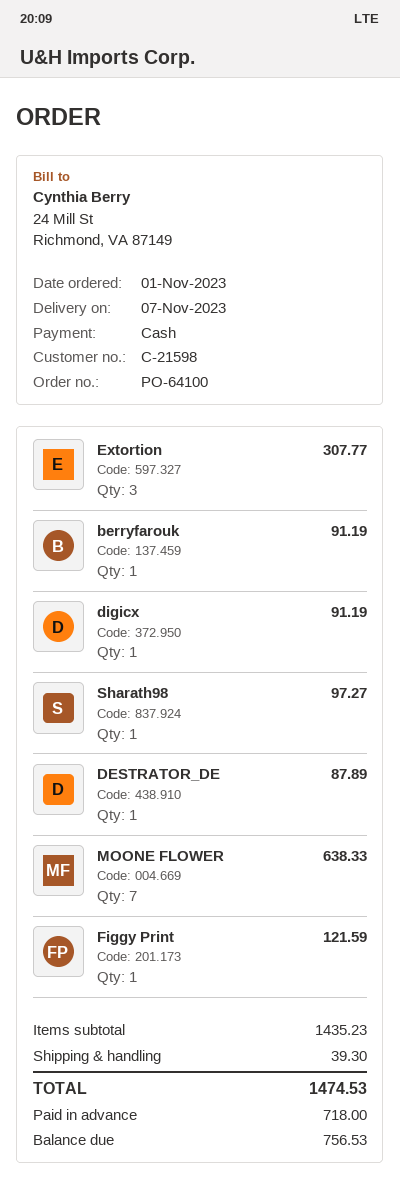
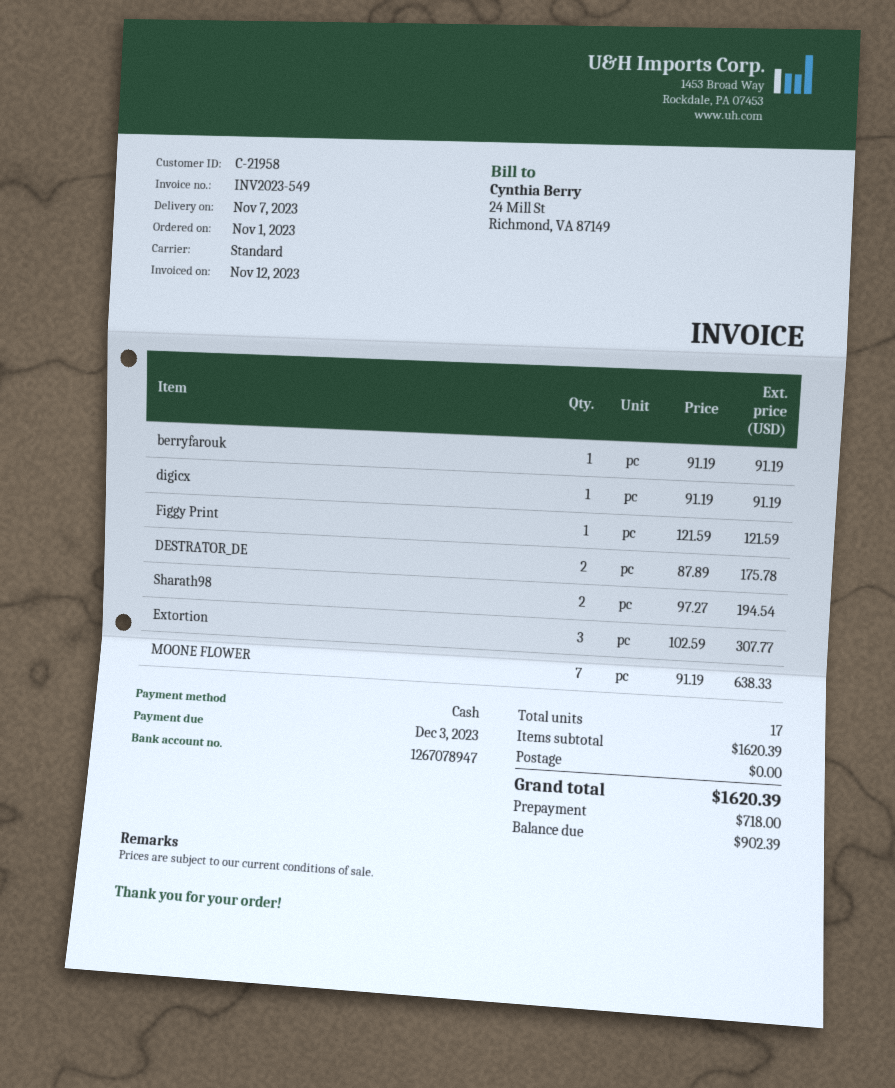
customer number: C-21598 -> C-21958
Sharath98: 1 for 97.27 -> 2 for 194.54
DESTRATOR_DE: 1 for 87.89 -> 2 for 175.78
subtotal: 1435.23 -> 1620.39
shipping: 39.30 -> 0.00
total: 1474.53 -> 1620.39
balance: 756.53 -> 902.39

